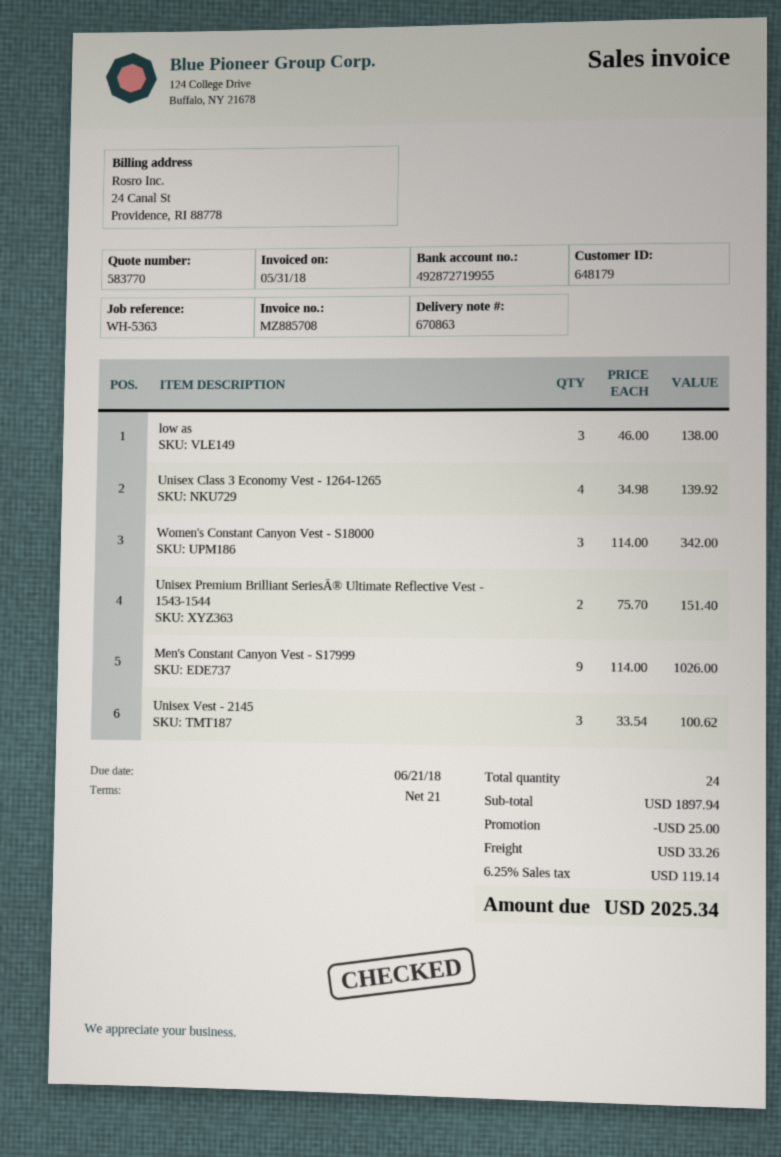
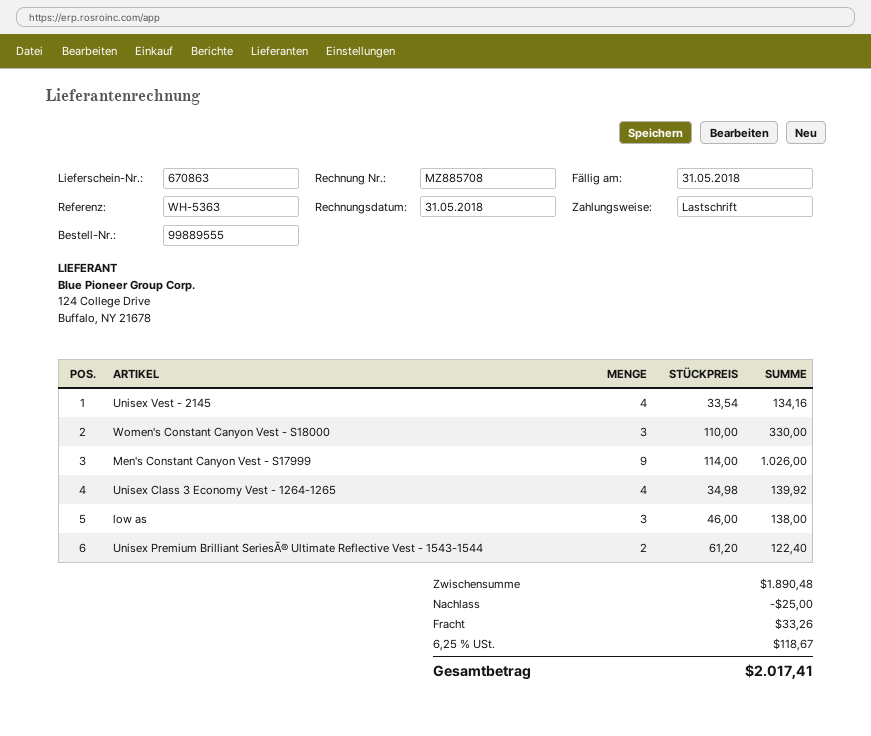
due date: 2018-06-21 -> 2018-05-31
Women's Constant Canyon Vest - S18000: 3 x 114.00 = 342.00 -> 3 x 110.00 = 330.00
Unisex Premium Brilliant SeriesĀ® Ultimate Reflective Vest - 1543-1544: 2 x 75.70 = 151.40 -> 2 x 61.20 = 122.40
Unisex Vest - 2145: 3 x 33.54 = 100.62 -> 4 x 33.54 = 134.16
subtotal: 1897.94 -> 1890.48
tax: 6.25% = 119.14 -> 6.25% = 118.67
total: 2025.34 -> 2017.41

